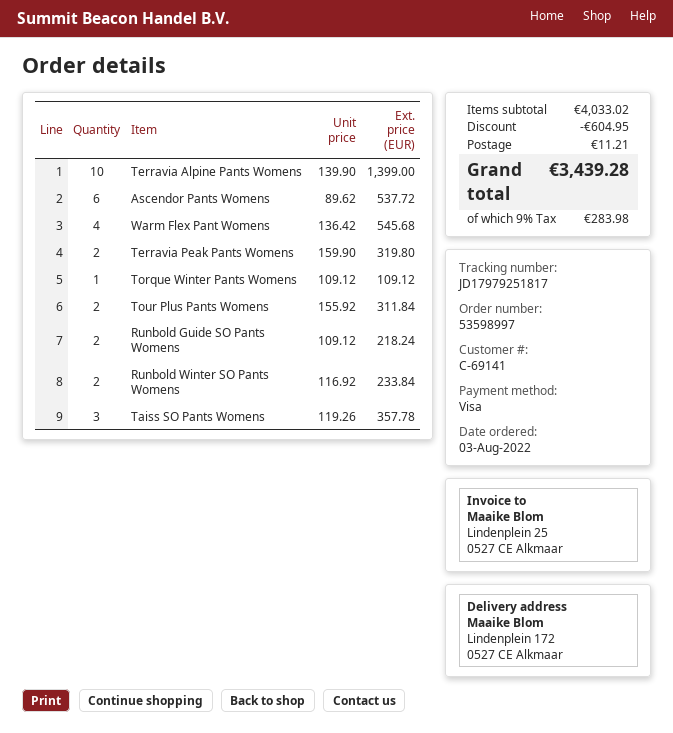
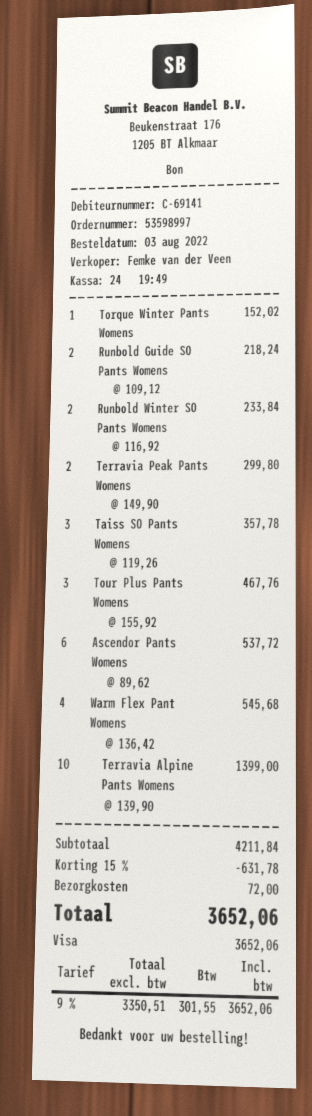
Terravia Peak Pants Womens: 2 x 159.90 = 319.80 -> 2 x 149.90 = 299.80
Torque Winter Pants Womens: 1 x 109.12 = 109.12 -> 1 x 152.02 = 152.02
Tour Plus Pants Womens: 2 x 155.92 = 311.84 -> 3 x 155.92 = 467.76
subtotal: 4033.02 -> 4211.84
discount: 604.95 -> 631.78
shipping: 11.21 -> 72.00
tax: 9% = 283.98 -> 9% = 301.55
total: 3439.28 -> 3652.06

